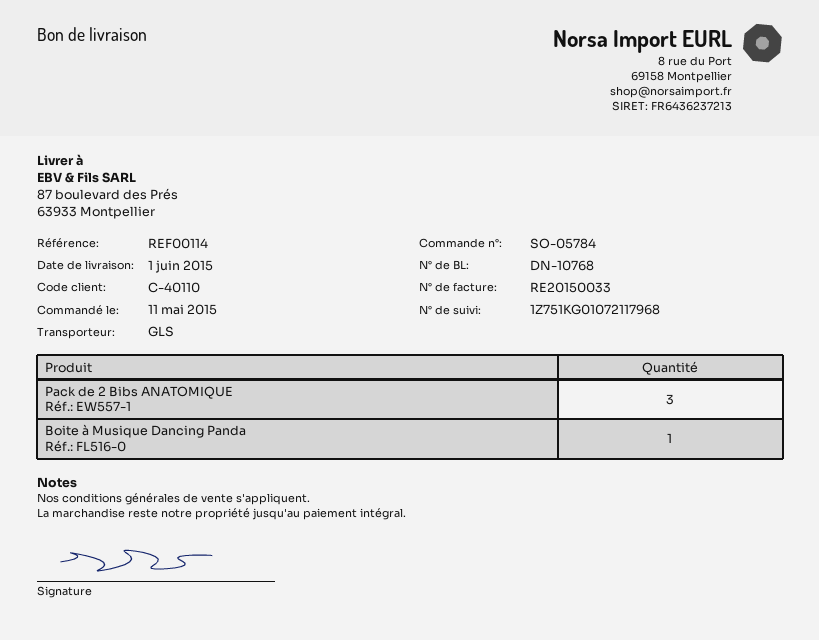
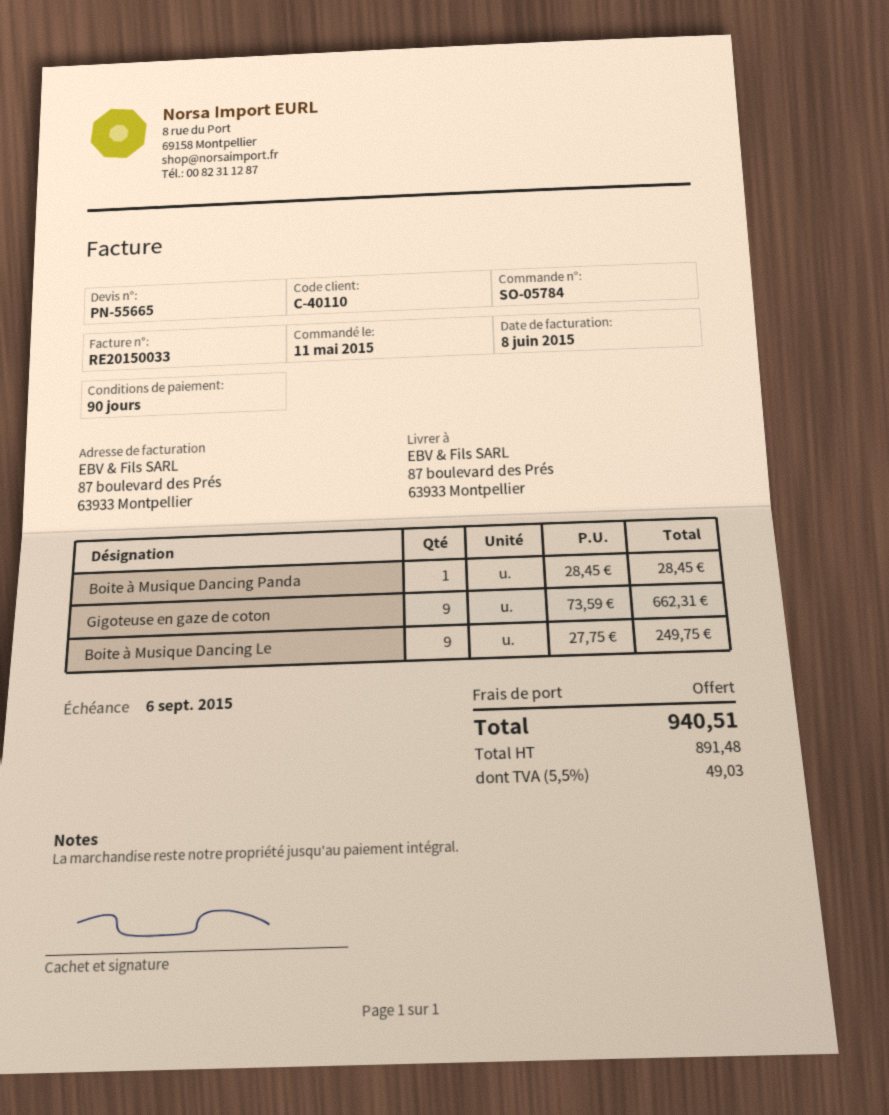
Pack de 2 Bibs ANATOMIQUE: 3 -> none
Gigoteuse en gaze de coton: none -> 9
Boite à Musique Dancing Le: none -> 9

